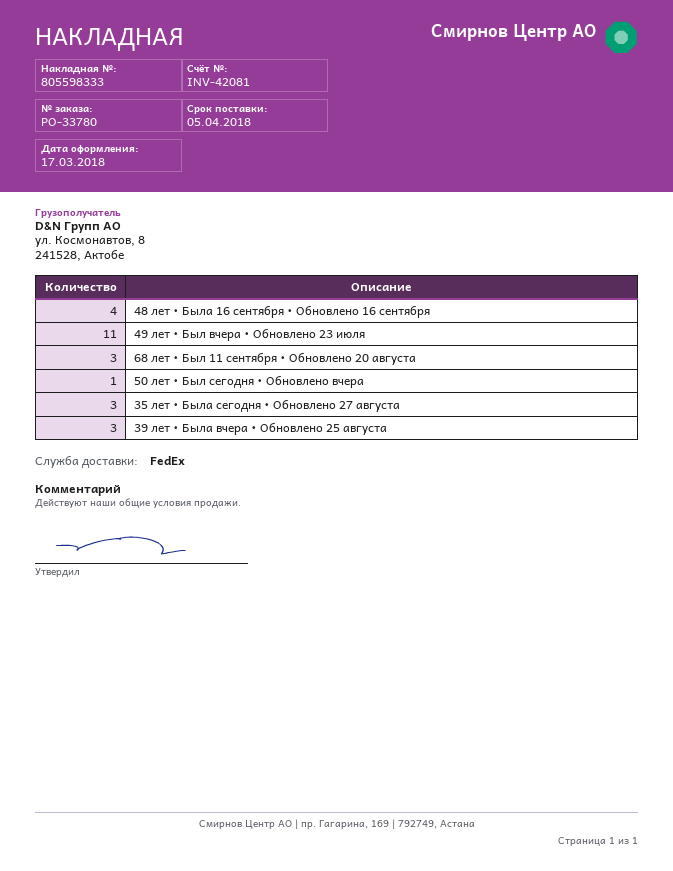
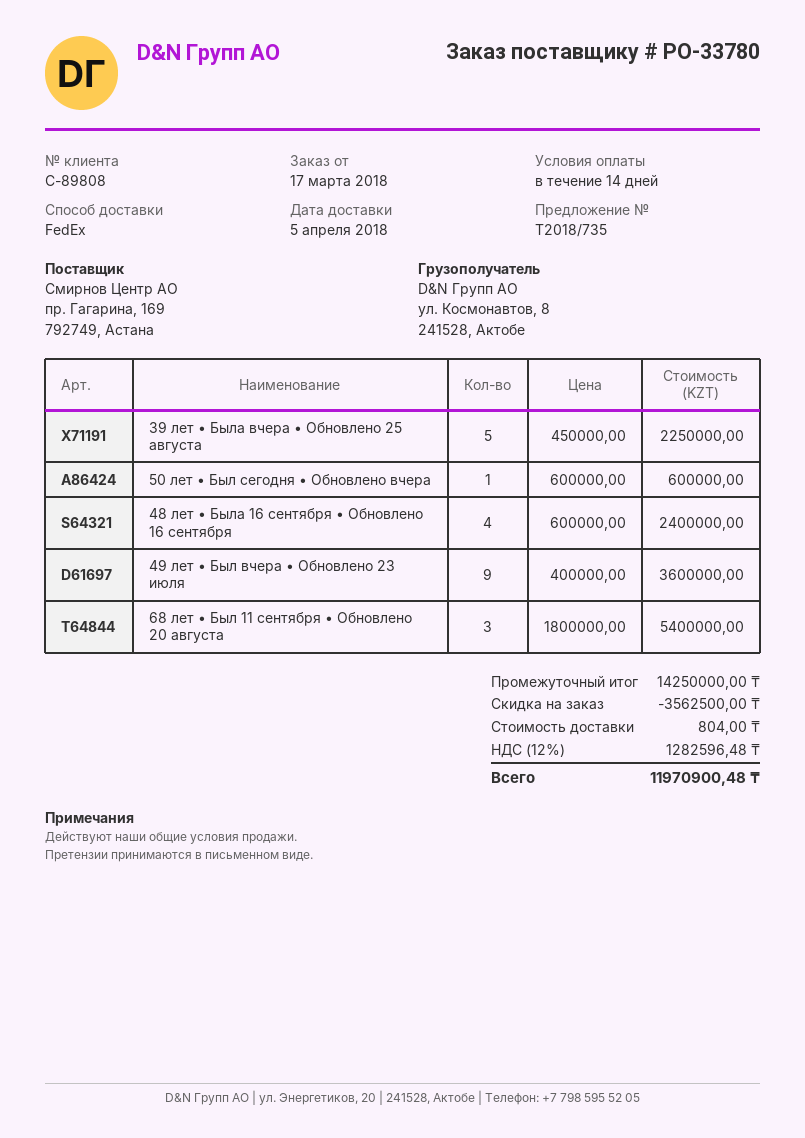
49 лет • Был вчера • Обновлено 23 июля: 11 -> 9
35 лет • Была сегодня • Обновлено 27 августа: 3 -> none
39 лет • Была вчера • Обновлено 25 августа: 3 -> 5

